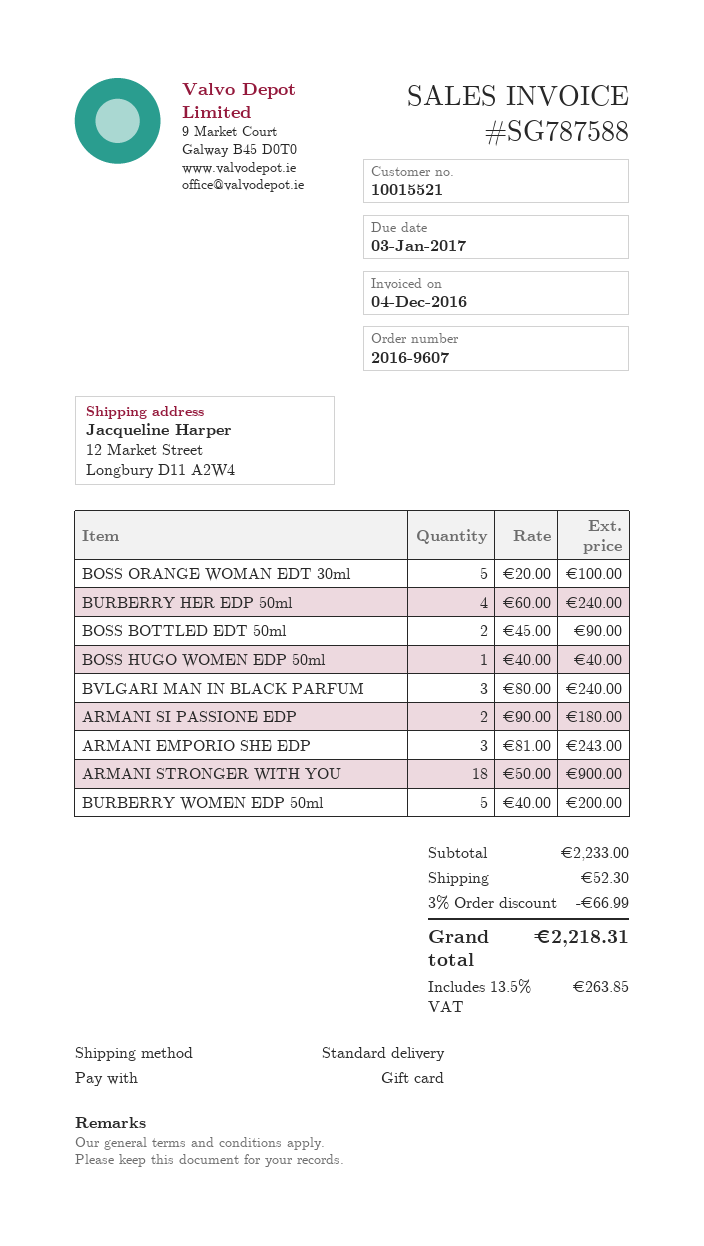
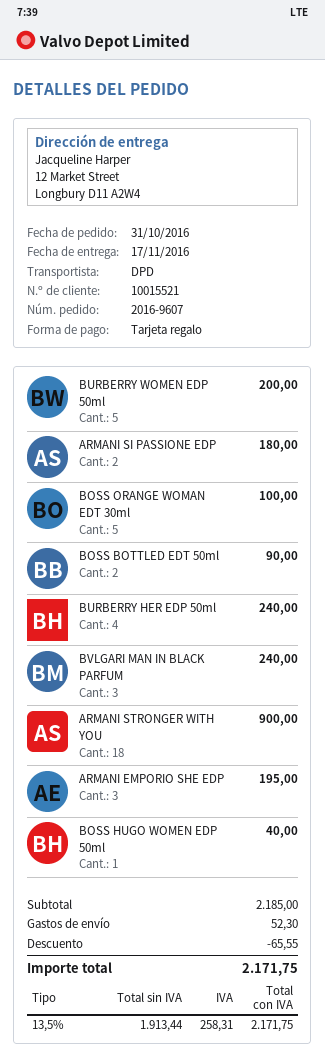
shipping method: standard -> DPD
ARMANI EMPORIO SHE EDP: 3 for 243.00 -> 3 for 195.00
subtotal: 2233.00 -> 2185.00
discount: 66.99 -> 65.55
tax: 13.5% = 263.85 -> 13.5% = 258.31
total: 2218.31 -> 2171.75

